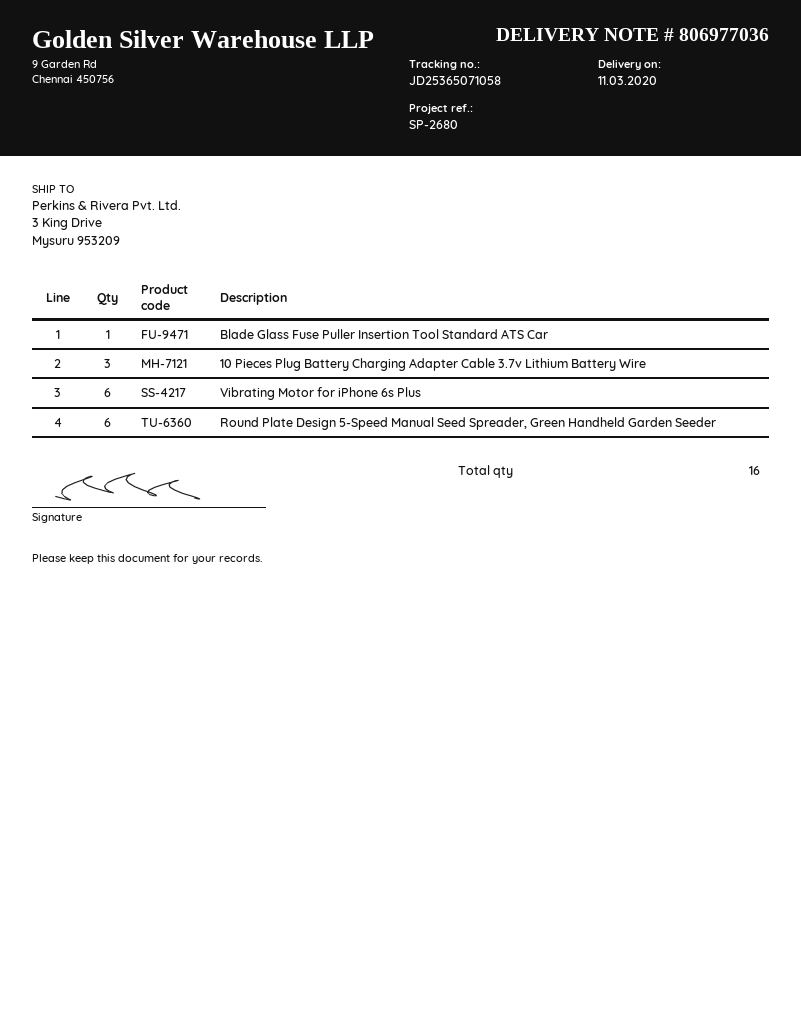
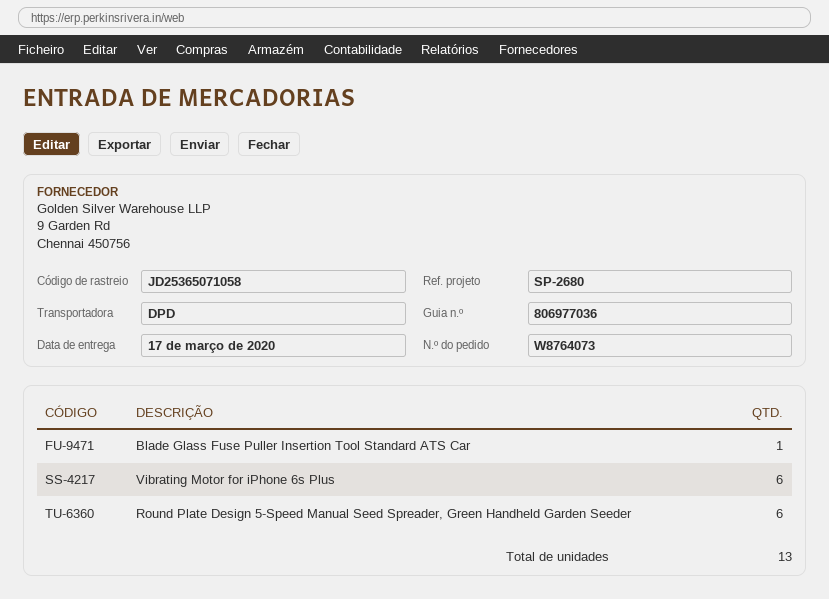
delivery date: 2020-03-11 -> 2020-03-17
10 Pieces Plug Battery Charging Adapter Cable 3.7v Lithium Battery Wire: 3 -> none
total quantity: 16 -> 13

